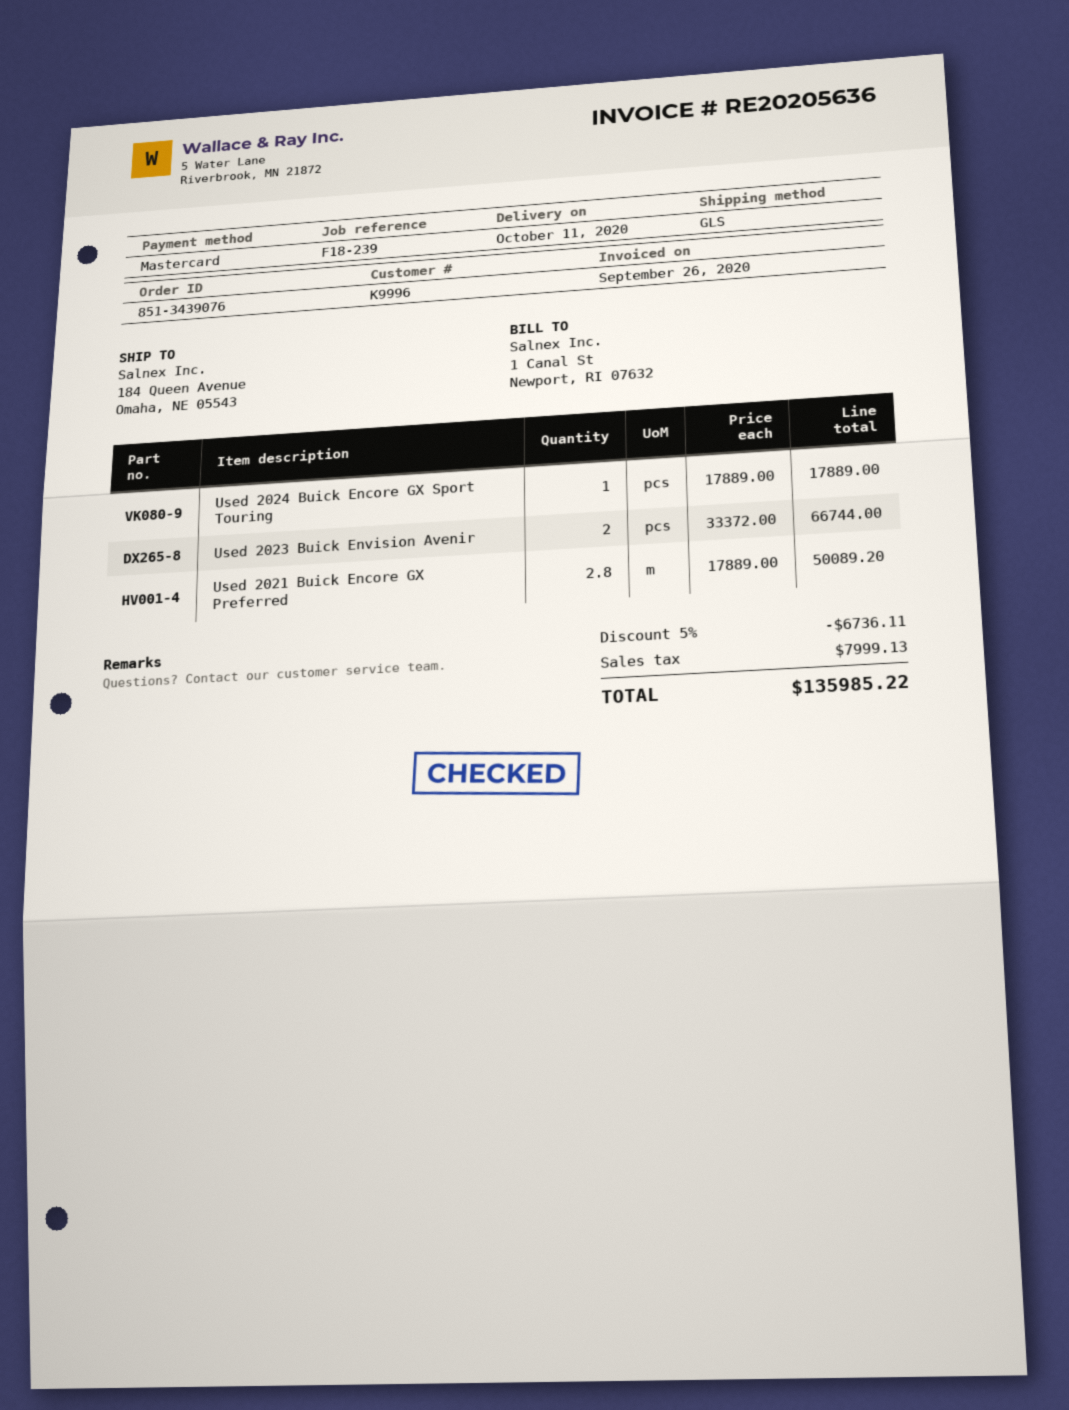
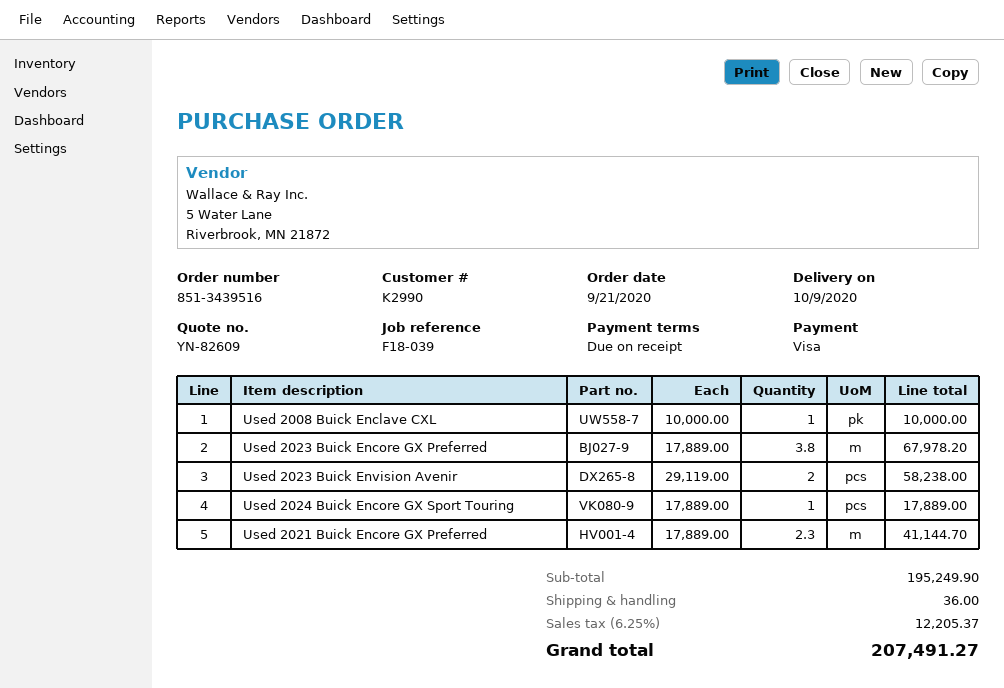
order number: 851-3439076 -> 851-3439516
delivery date: 2020-10-11 -> 2020-10-09
customer number: K9996 -> K2990
reference: F18-239 -> F18-039
payment method: Mastercard -> Visa
Used 2023 Buick Envision Avenir: 2 x 33372.00 = 66744.00 -> 2 x 29119.00 = 58238.00
Used 2021 Buick Encore GX Preferred: 2.8 x 17889.00 = 50089.20 -> 2.3 x 17889.00 = 41144.70
Used 2008 Buick Enclave CXL: none -> 1 x 10000.00 = 10000.00
Used 2023 Buick Encore GX Preferred: none -> 3.8 x 17889.00 = 67978.20
discount: 5% = 6736.11 -> none
shipping: none -> 36.00
tax: 7999.13 -> 12205.37
total: 135985.22 -> 207491.27

